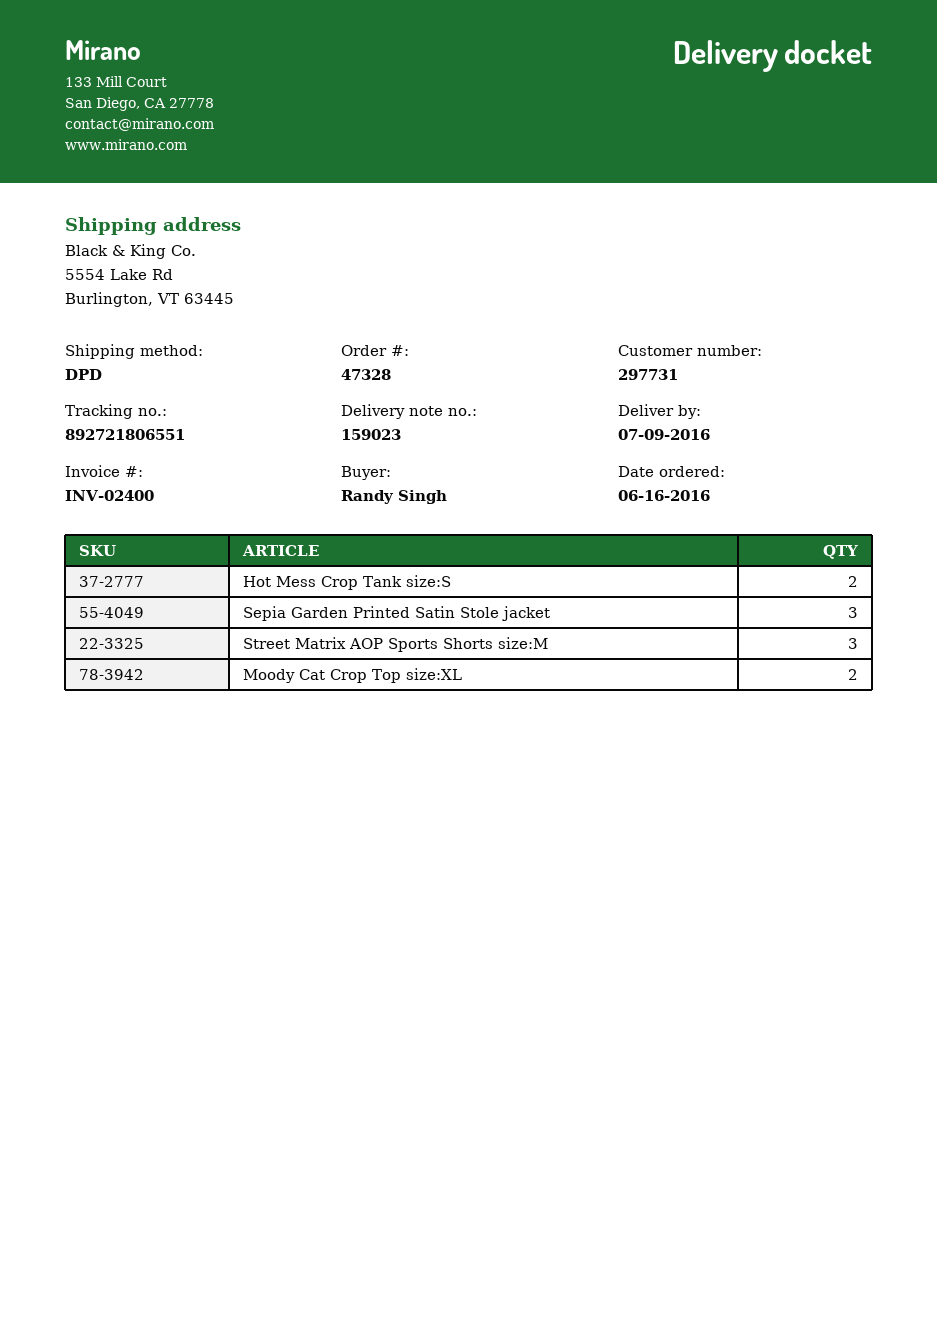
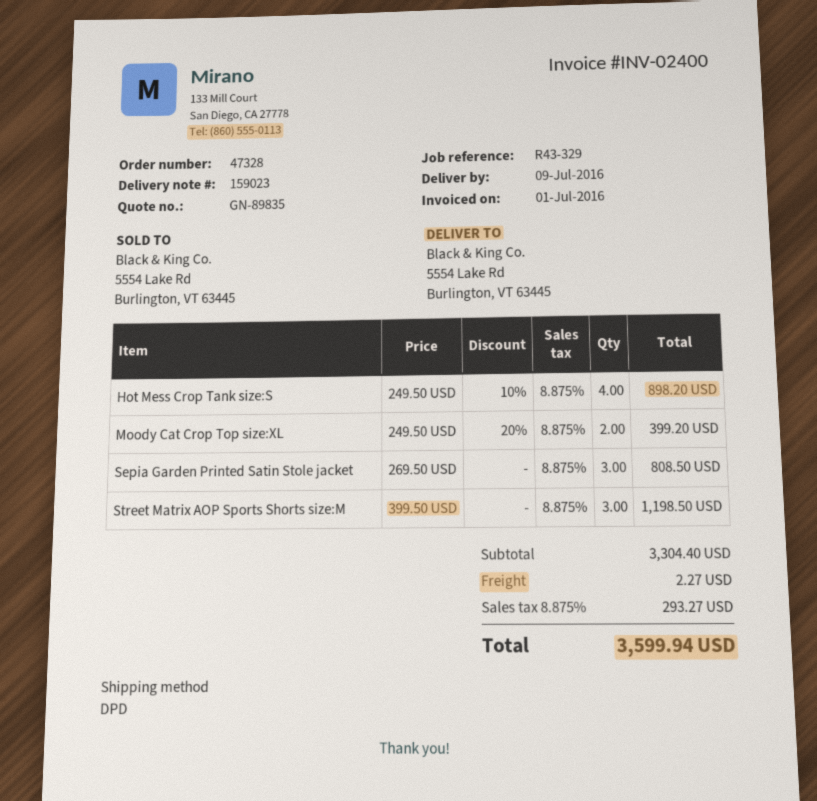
Hot Mess Crop Tank size:S: 2 -> 4

